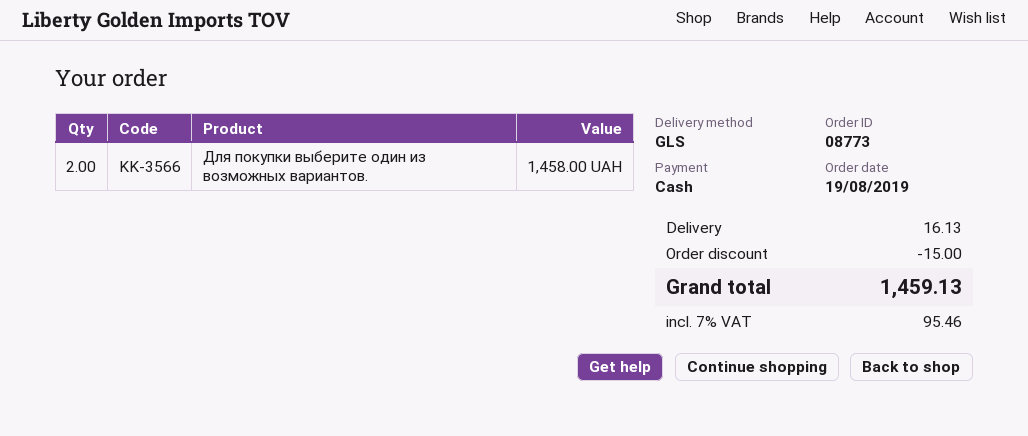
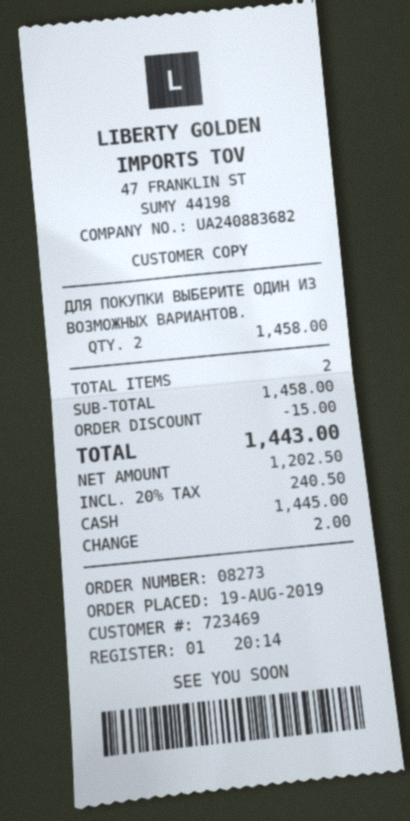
order number: 08773 -> 08273
shipping: 16.13 -> none
tax: 7% = 95.46 -> 20% = 240.50
total: 1459.13 -> 1443.00

